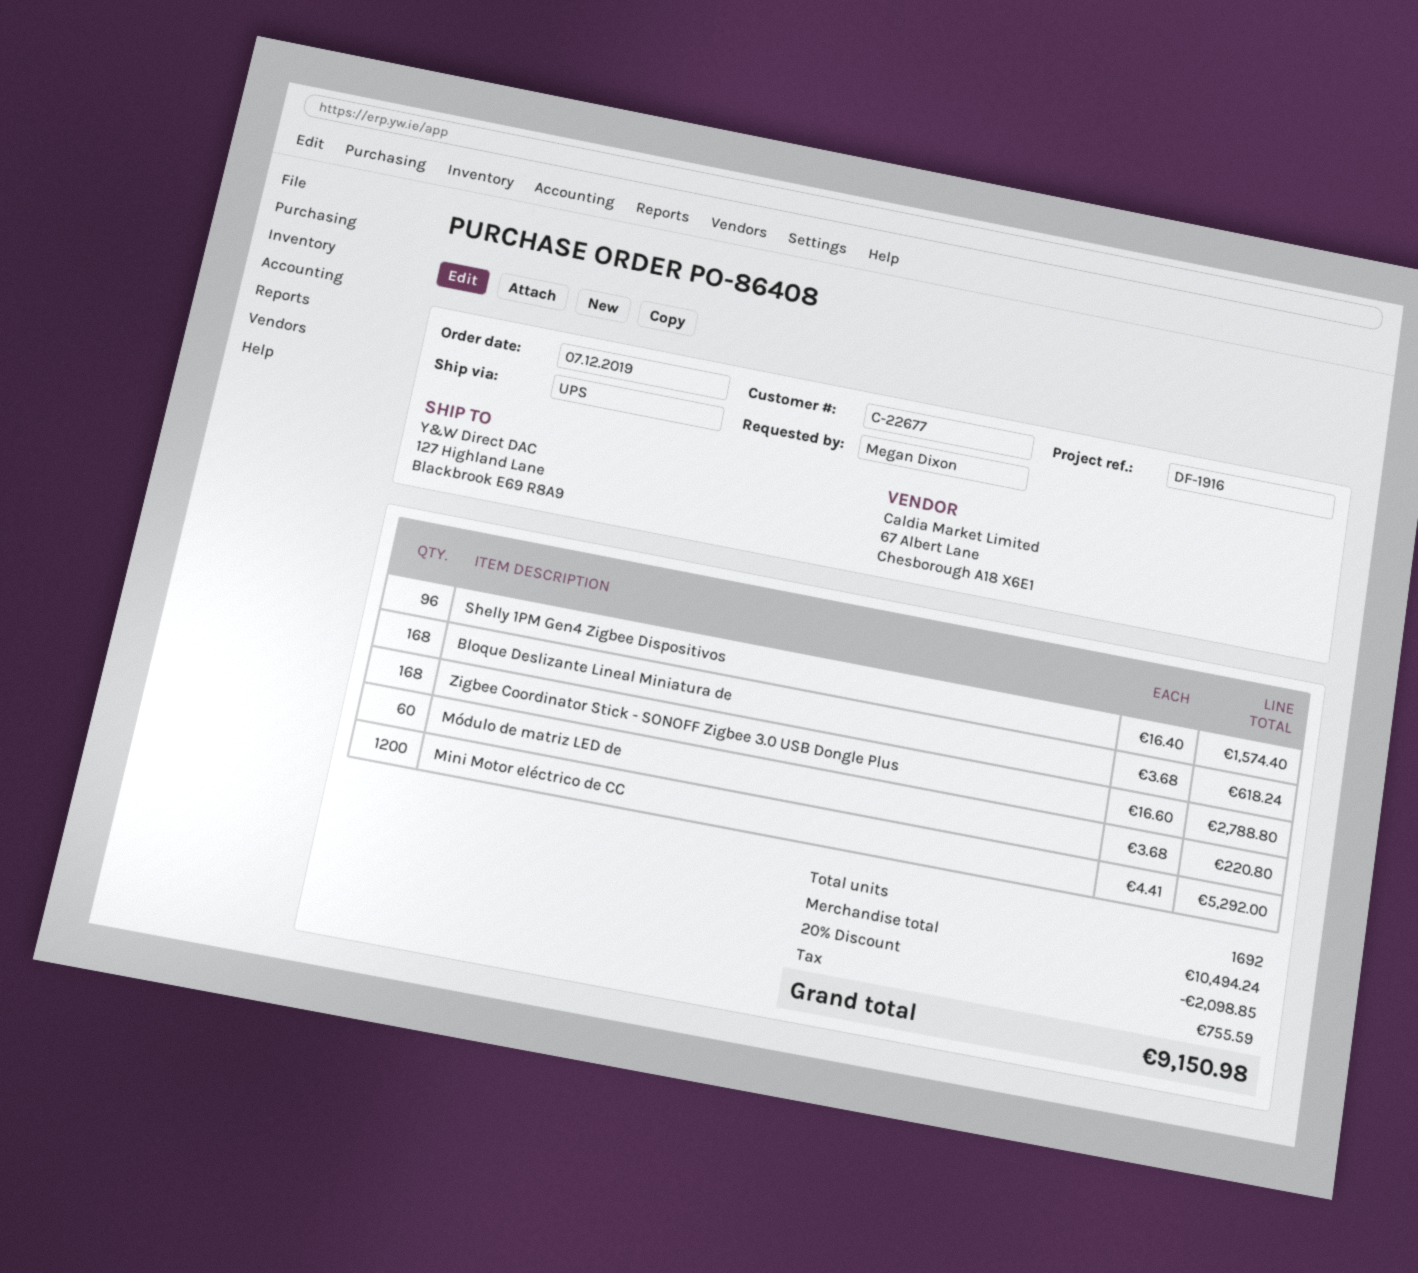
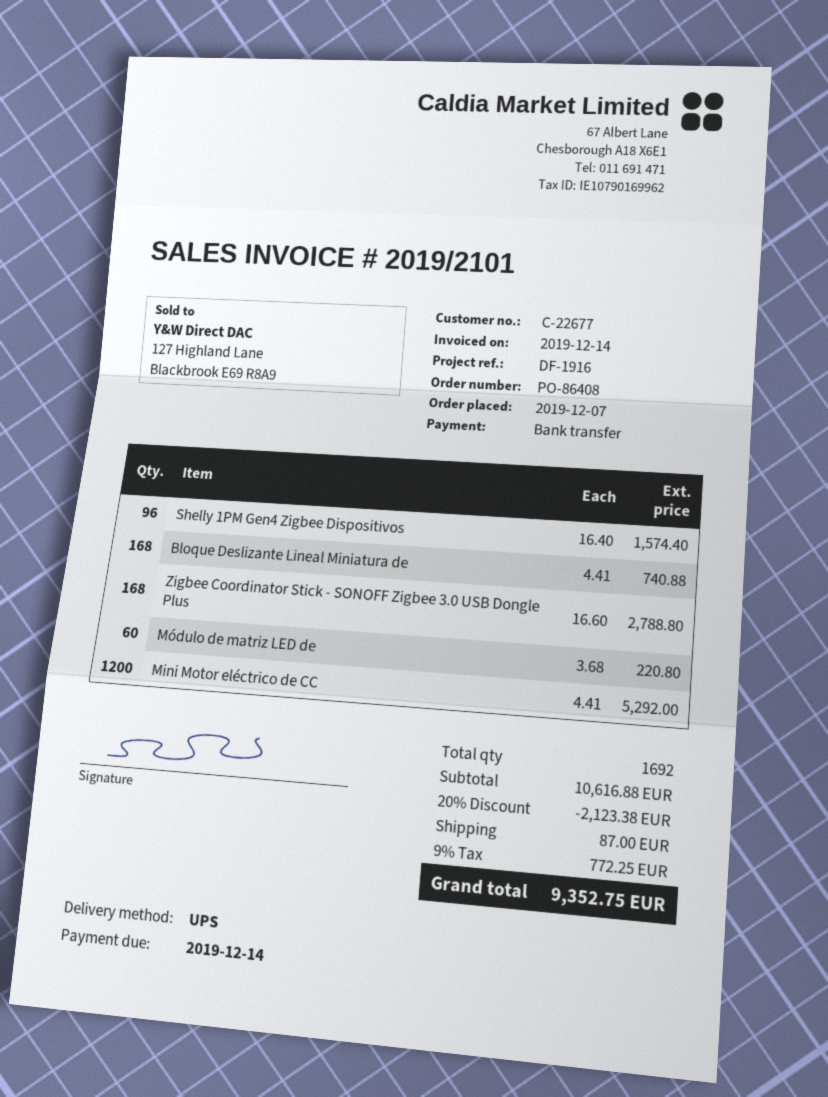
Bloque Deslizante Lineal Miniatura de: 168 x 3.68 = 618.24 -> 168 x 4.41 = 740.88
subtotal: 10494.24 -> 10616.88
discount: 20% = 2098.85 -> 20% = 2123.38
shipping: none -> 87.00
tax: 755.59 -> 772.25
total: 9150.98 -> 9352.75

